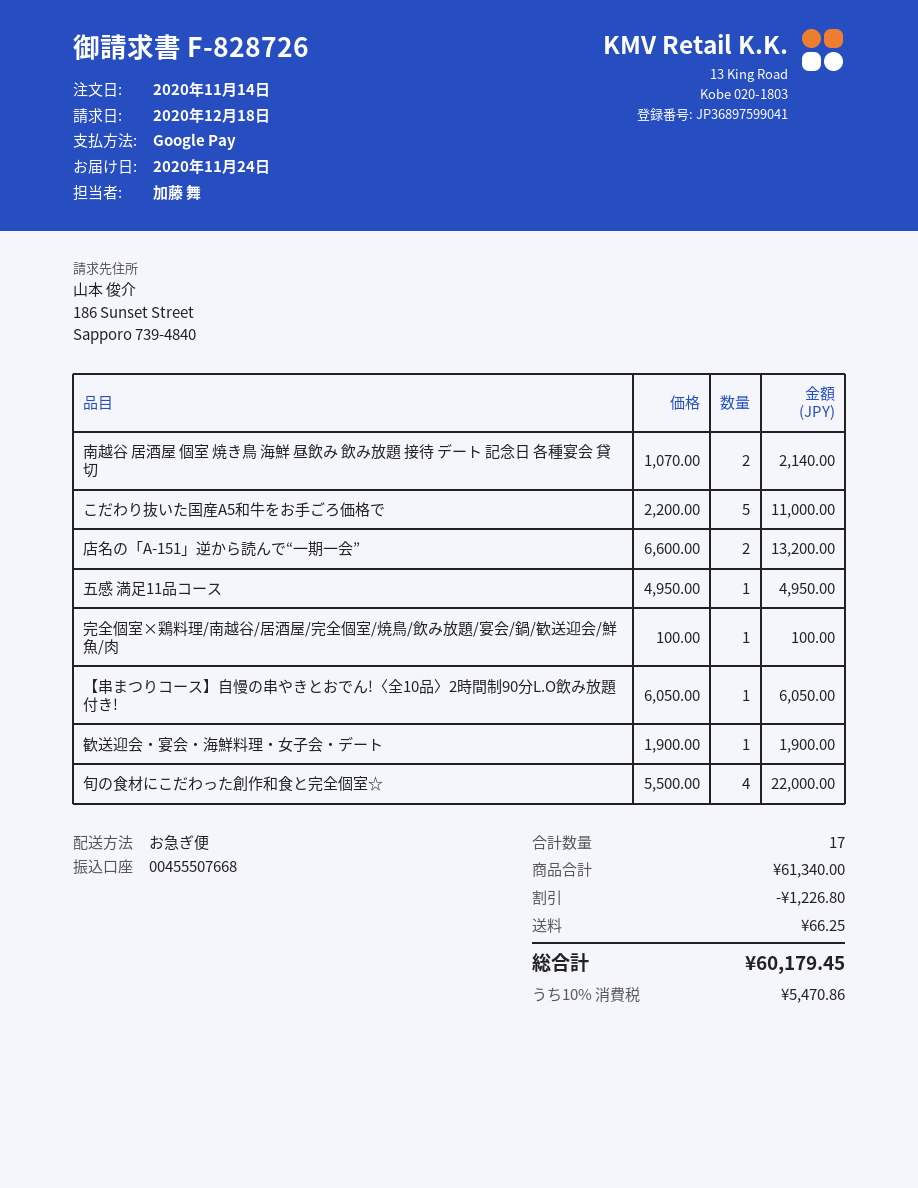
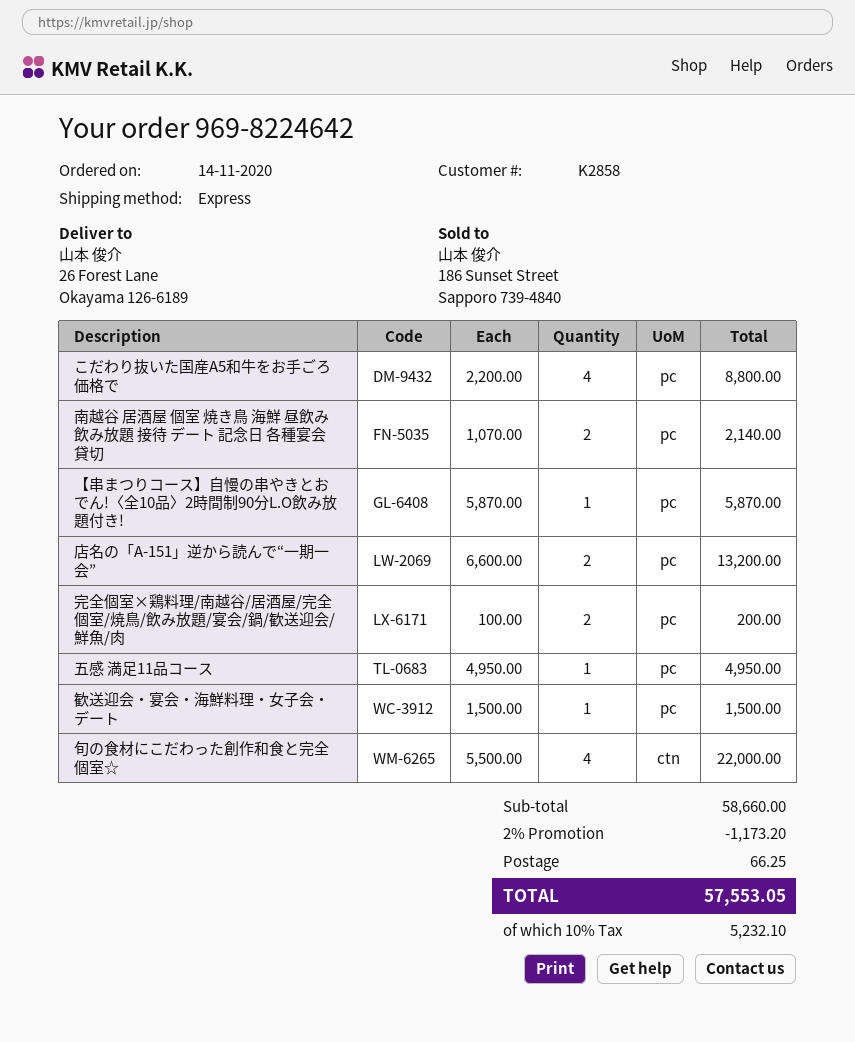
こだわり抜いた国産A5和牛をお手ごろ価格で: 5 x 2200.00 = 11000.00 -> 4 x 2200.00 = 8800.00
完全個室×鶏料理/南越谷/居酒屋/完全個室/焼鳥/飲み放題/宴会/鍋/歓送迎会/鮮魚/肉: 1 x 100.00 = 100.00 -> 2 x 100.00 = 200.00
【串まつりコース】自慢の串やきとおでん!〈全10品〉2時間制90分L.O飲み放題付き!: 1 x 6050.00 = 6050.00 -> 1 x 5870.00 = 5870.00
歓送迎会・宴会・海鮮料理・女子会・デート: 1 x 1900.00 = 1900.00 -> 1 x 1500.00 = 1500.00
subtotal: 61340.00 -> 58660.00
discount: 1226.80 -> 1173.20
tax: 10% = 5470.86 -> 10% = 5232.10
total: 60179.45 -> 57553.05

